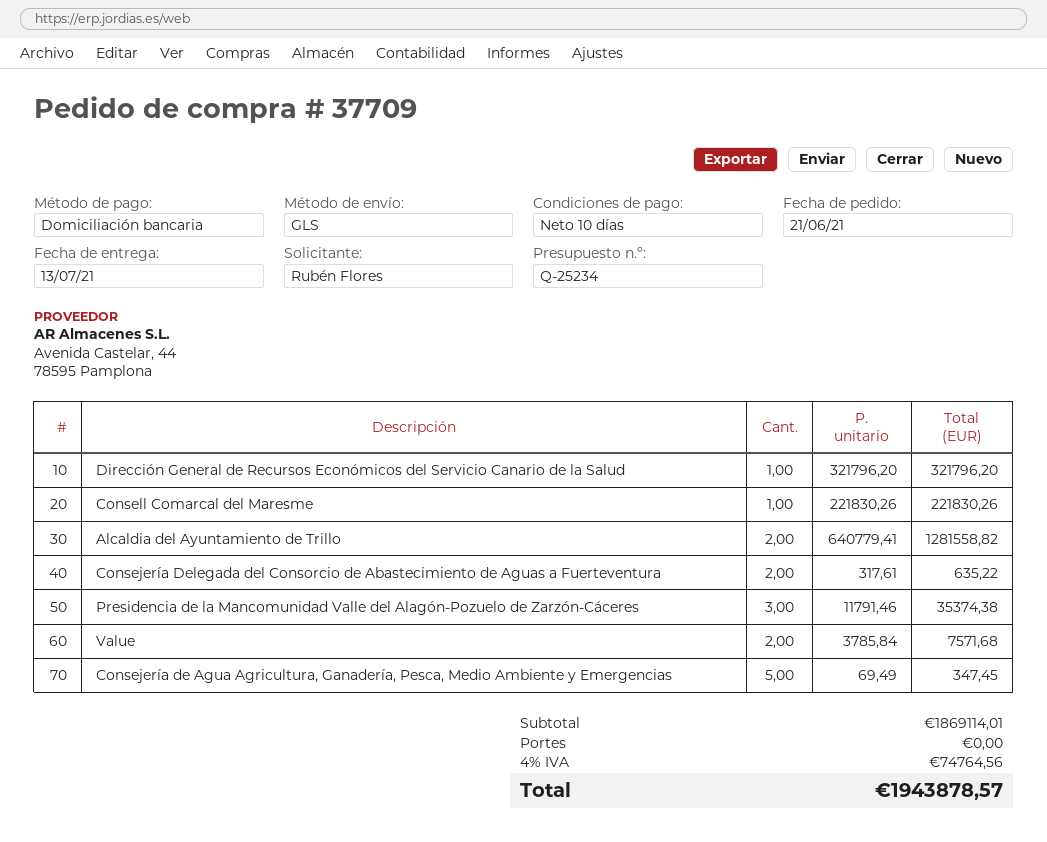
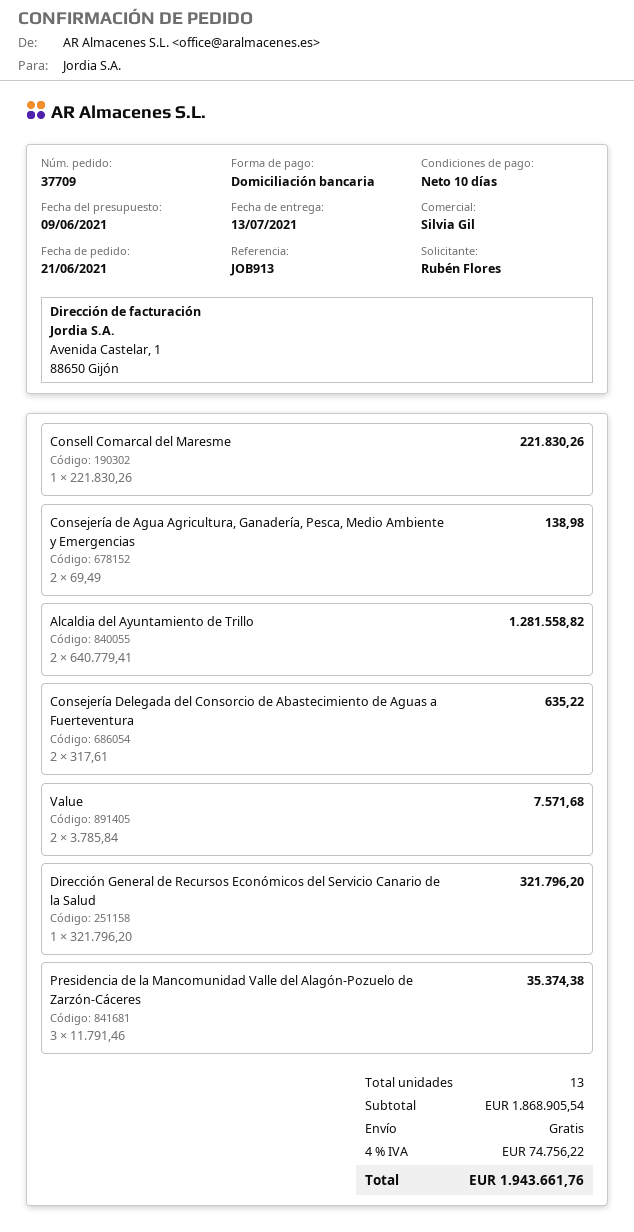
Consejería de Agua Agricultura, Ganadería, Pesca, Medio Ambiente y Emergencias: 5 x 69.49 = 347.45 -> 2 x 69.49 = 138.98
subtotal: 1869114.01 -> 1868905.54
tax: 4% = 74764.56 -> 4% = 74756.22
total: 1943878.57 -> 1943661.76

